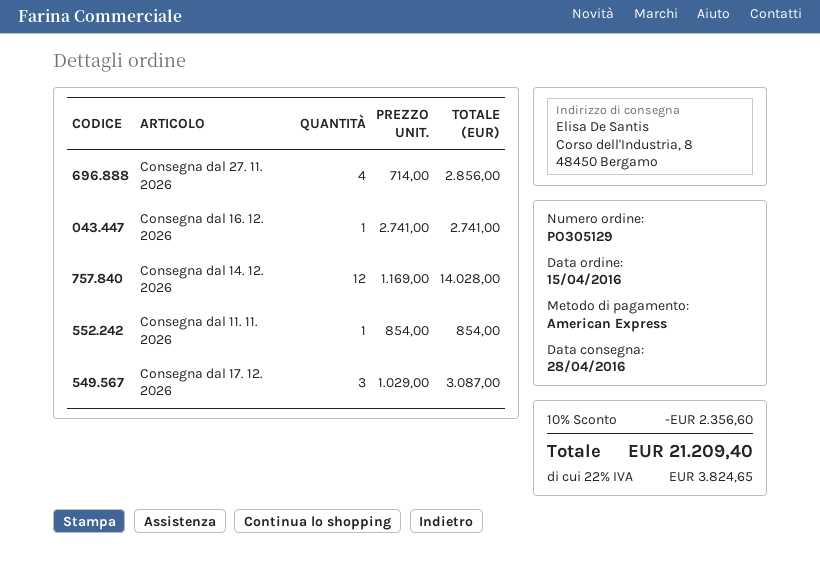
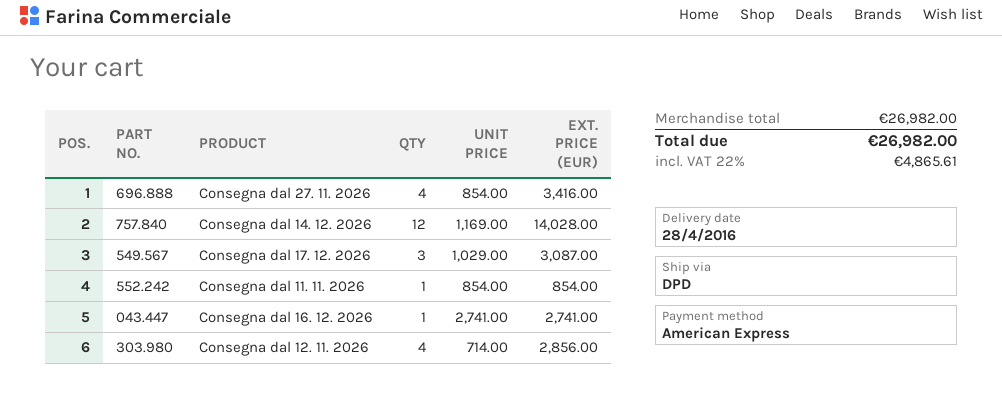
Consegna dal 27. 11. 2026: 4 x 714.00 = 2856.00 -> 4 x 854.00 = 3416.00
Consegna dal 12. 11. 2026: none -> 4 x 714.00 = 2856.00
discount: 10% = 2356.60 -> none
tax: 22% = 3824.65 -> 22% = 4865.61
total: 21209.40 -> 26982.00

